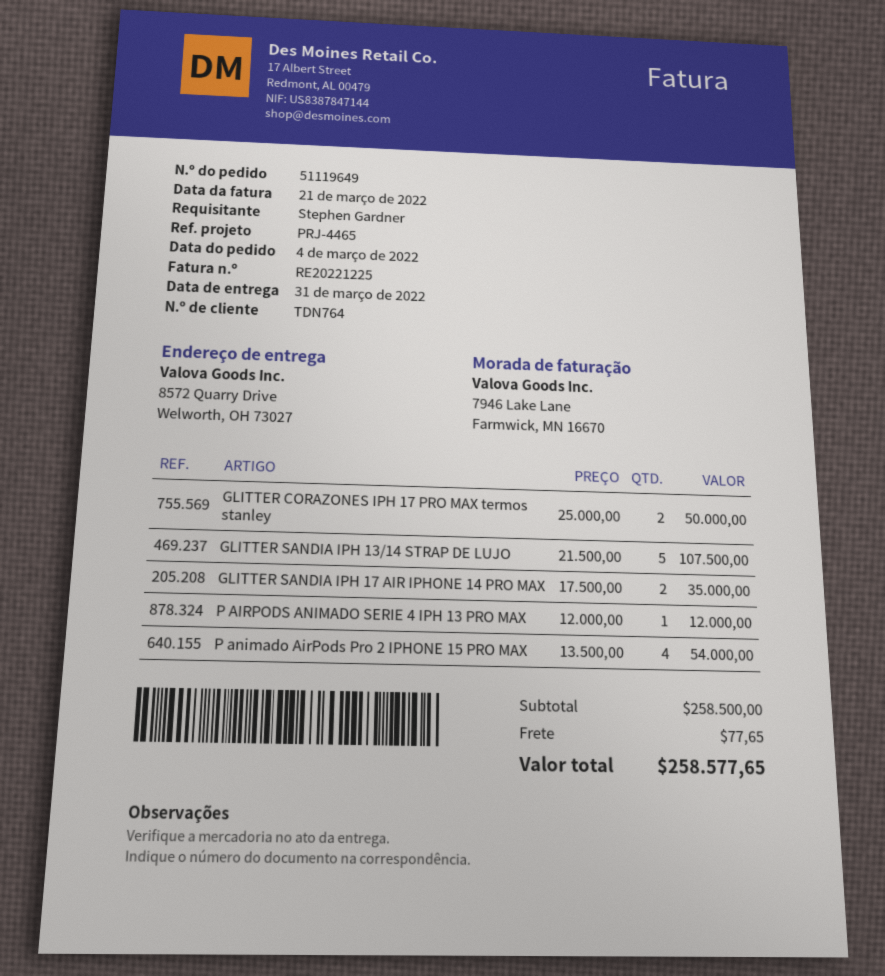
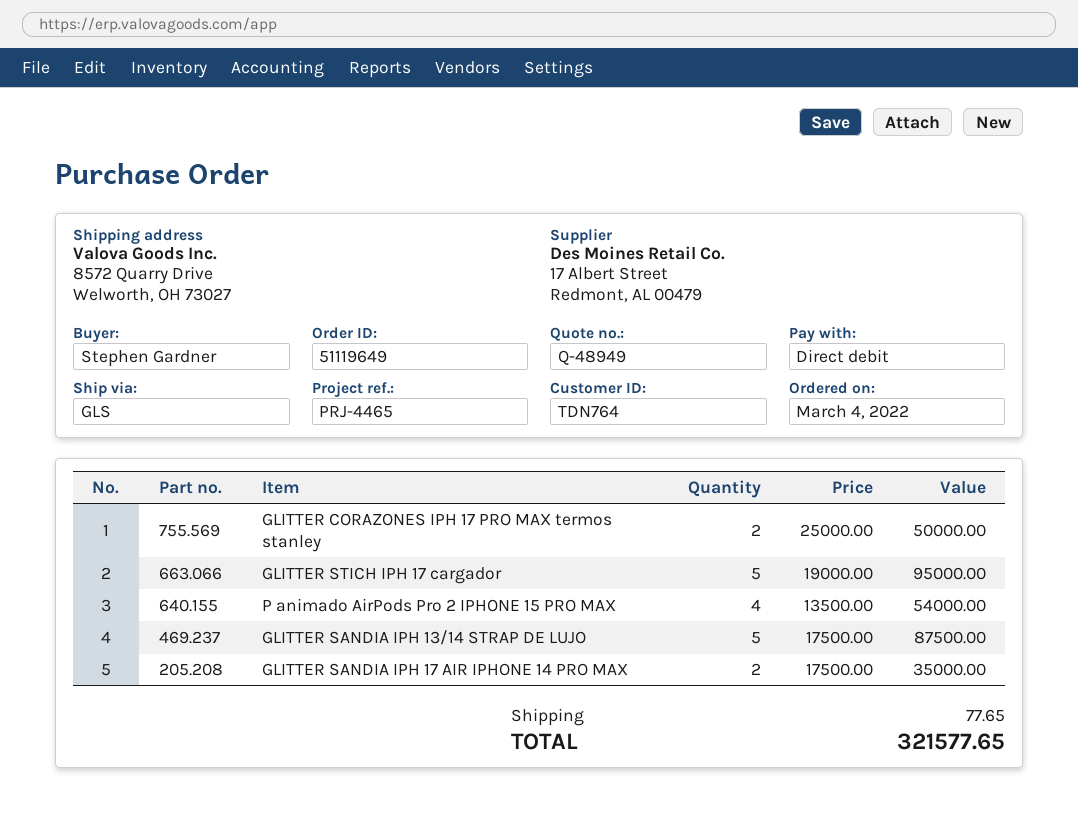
GLITTER SANDIA IPH 13/14 STRAP DE LUJO: 5 x 21500.00 = 107500.00 -> 5 x 17500.00 = 87500.00
P AIRPODS ANIMADO SERIE 4 IPH 13 PRO MAX: 1 x 12000.00 = 12000.00 -> none
GLITTER STICH IPH 17 cargador: none -> 5 x 19000.00 = 95000.00
total: 258577.65 -> 321577.65

